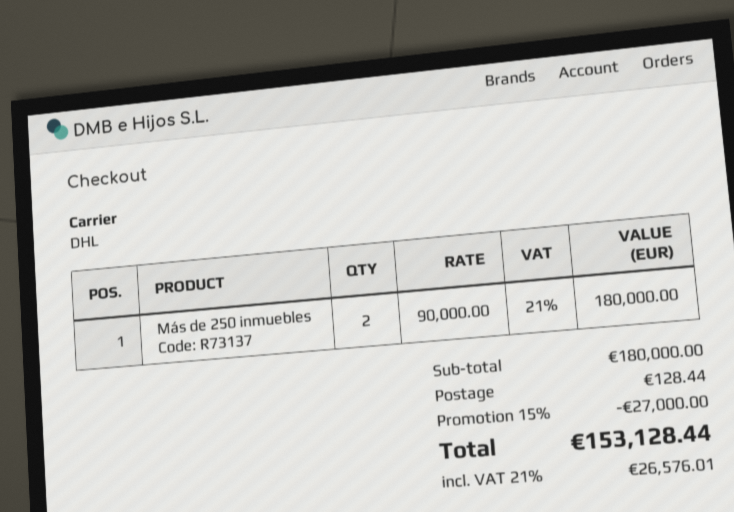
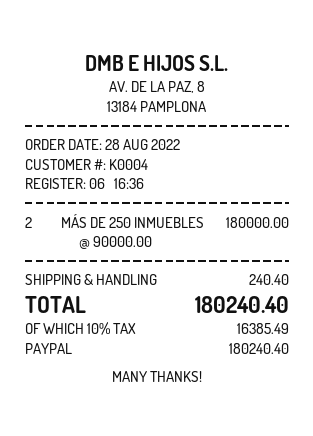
discount: 15% = 27000.00 -> none
shipping: 128.44 -> 240.40
tax: 21% = 26576.01 -> 10% = 16385.49
total: 153128.44 -> 180240.40

